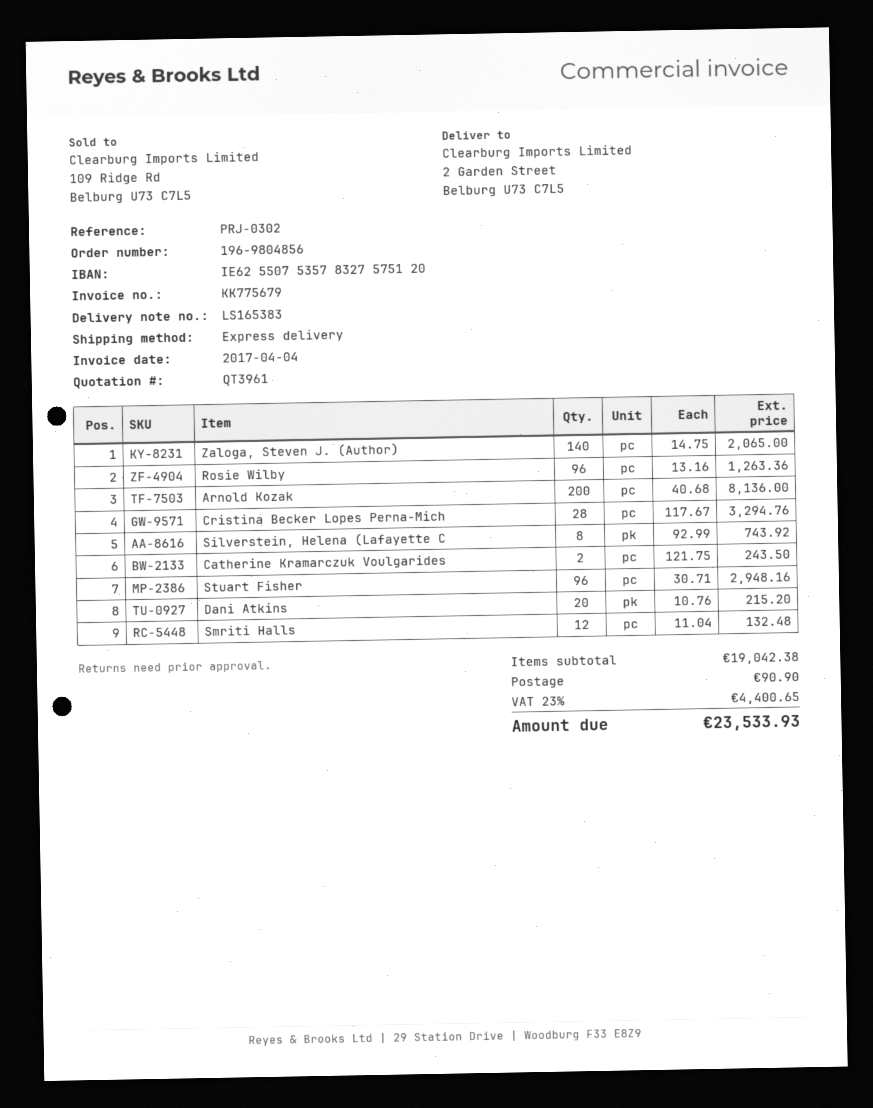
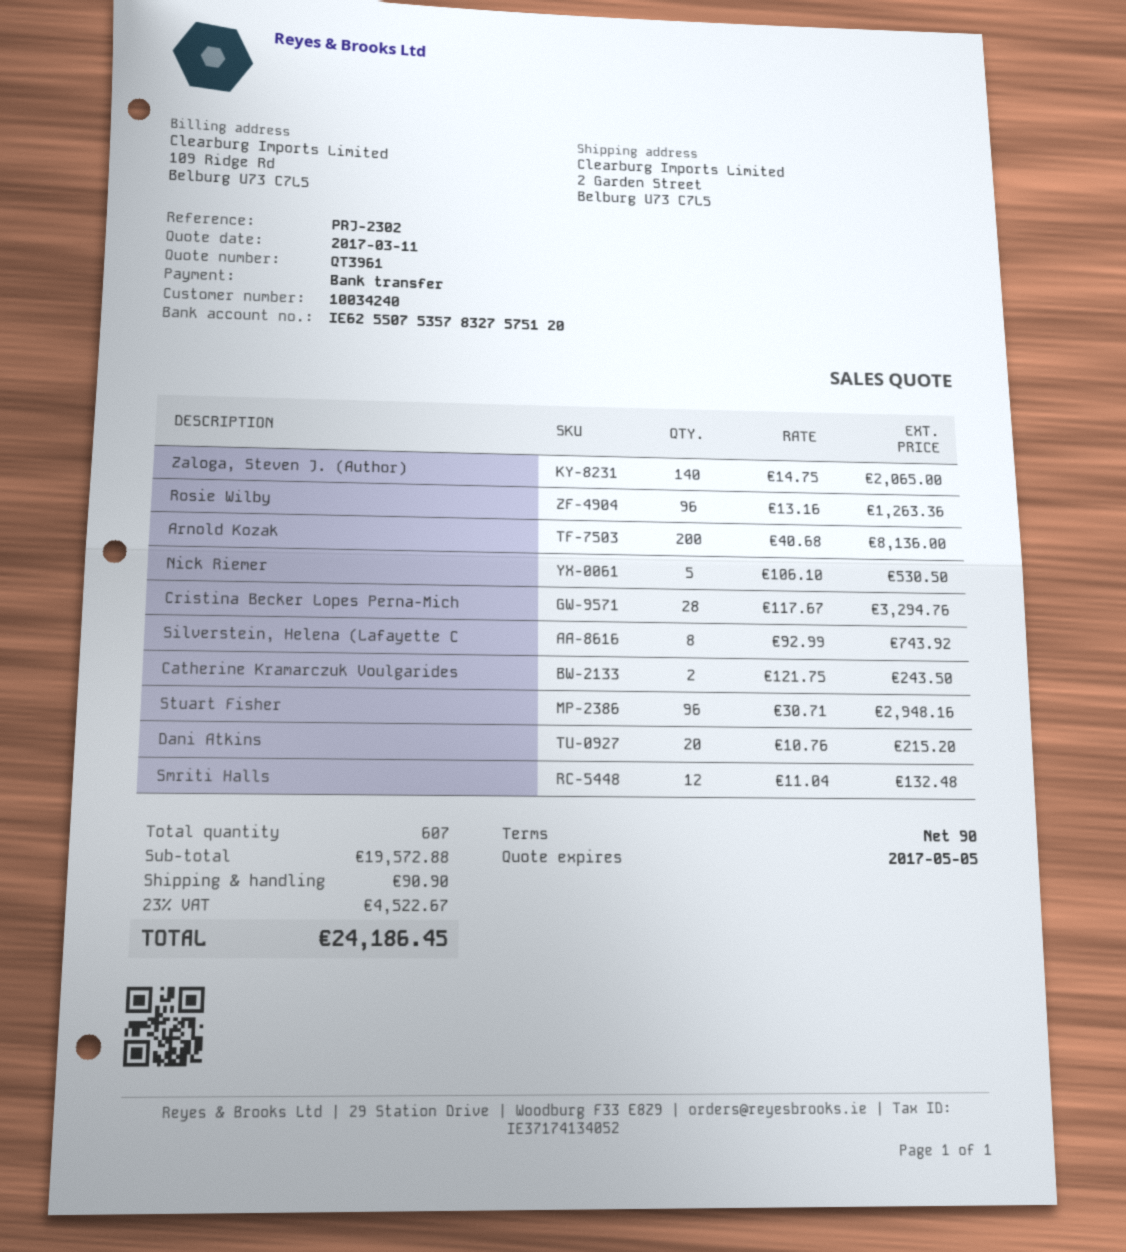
reference: PRJ-0302 -> PRJ-2302
Nick Riemer: none -> 5 x 106.10 = 530.50
subtotal: 19042.38 -> 19572.88
tax: 23% = 4400.65 -> 23% = 4522.67
total: 23533.93 -> 24186.45

